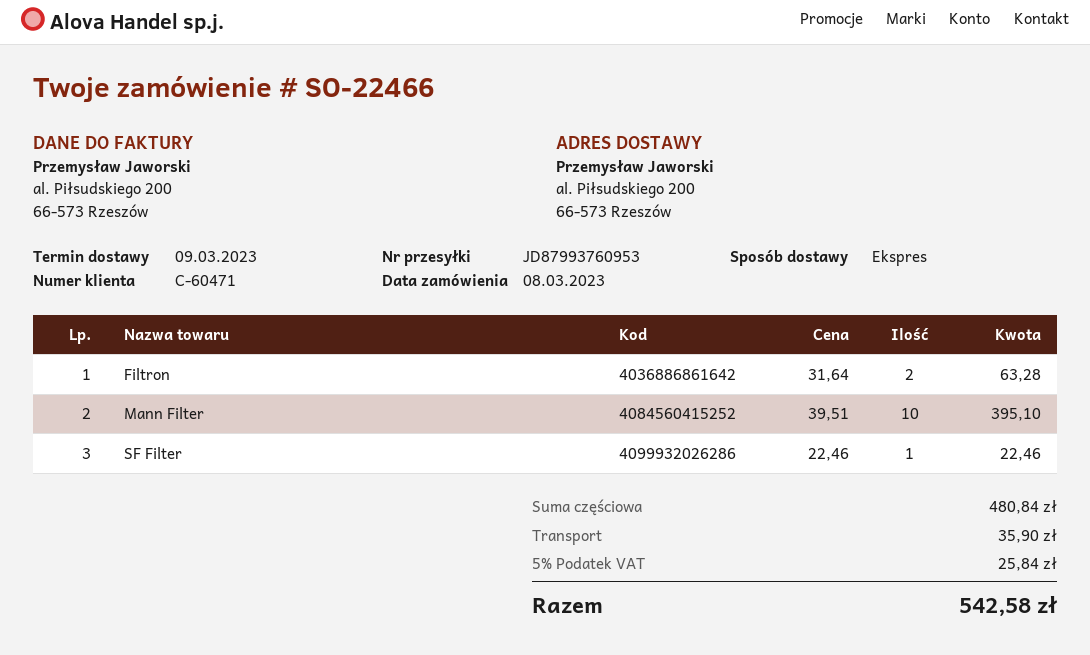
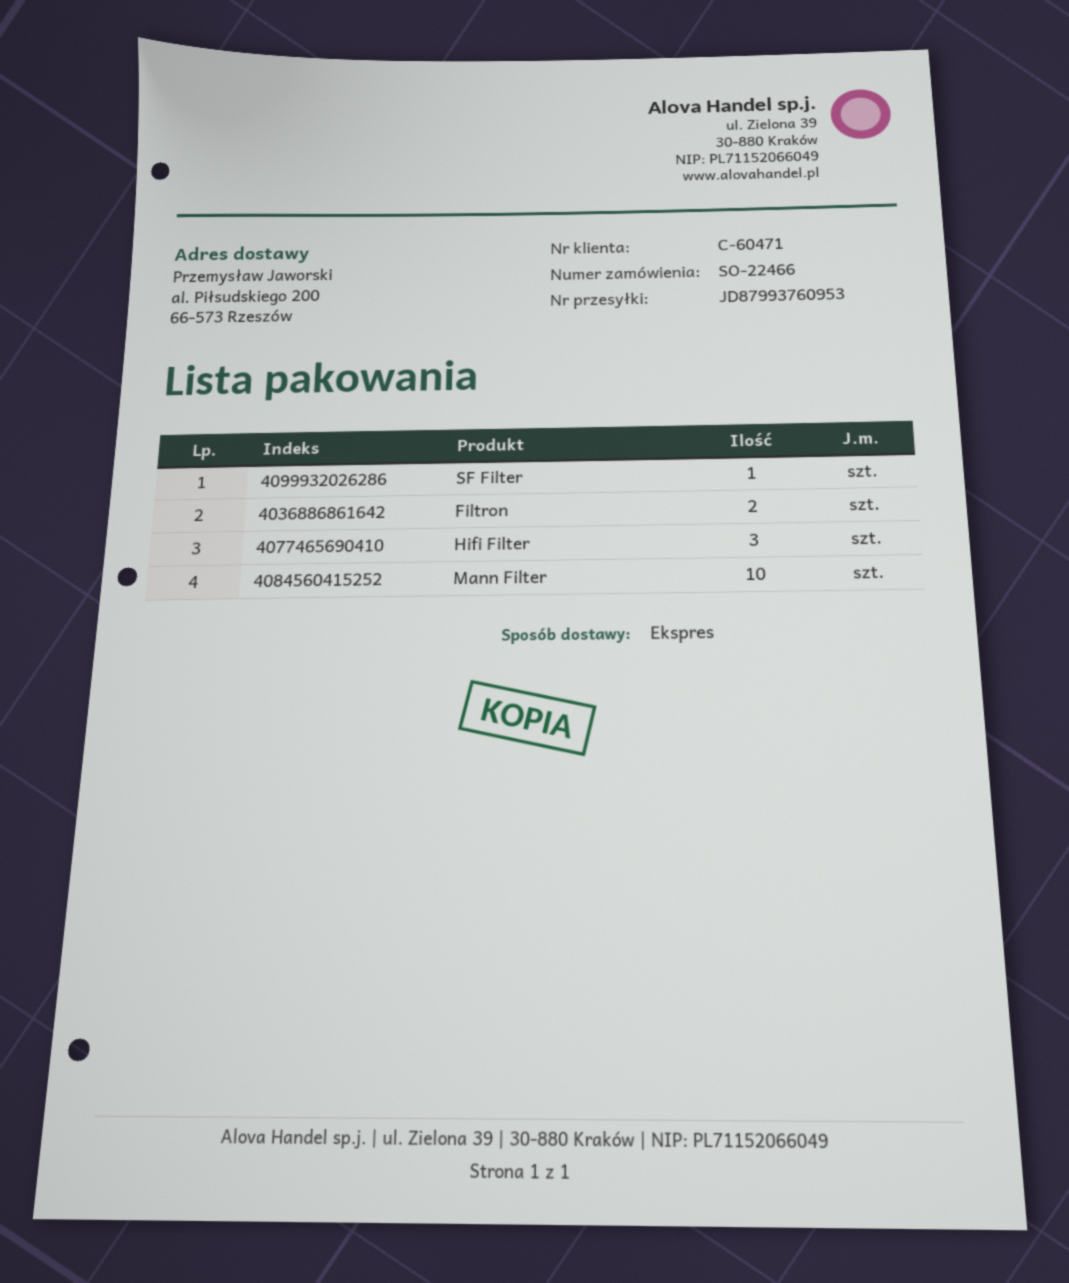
Hifi Filter: none -> 3

